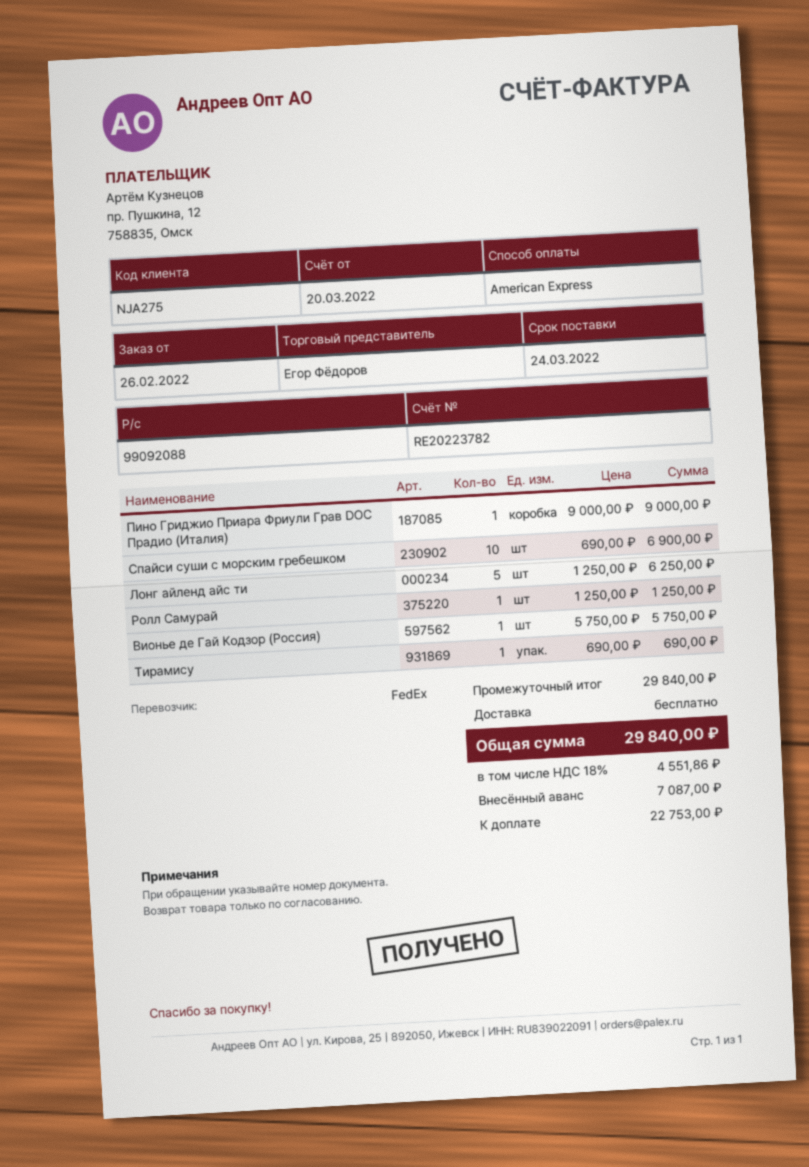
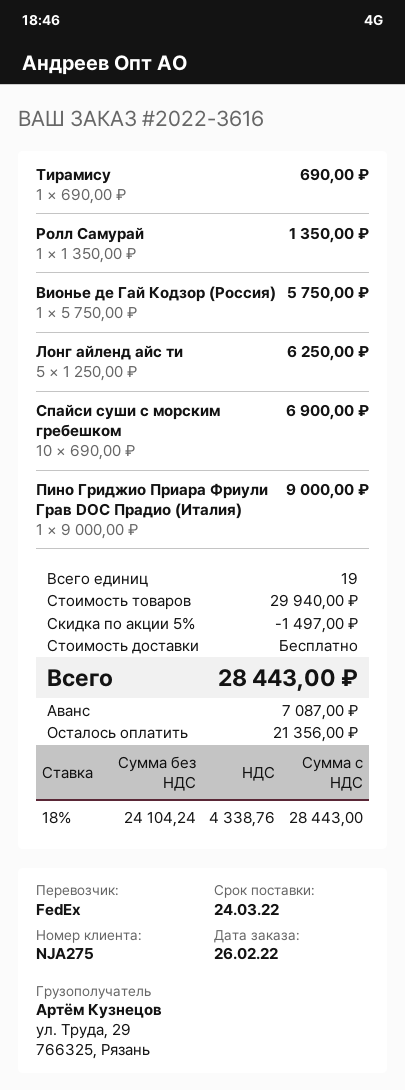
Ролл Самурай: 1 x 1250.00 = 1250.00 -> 1 x 1350.00 = 1350.00
subtotal: 29840.00 -> 29940.00
discount: none -> 5% = 1497.00
tax: 18% = 4551.86 -> 18% = 4338.76
total: 29840.00 -> 28443.00
balance: 22753.00 -> 21356.00

